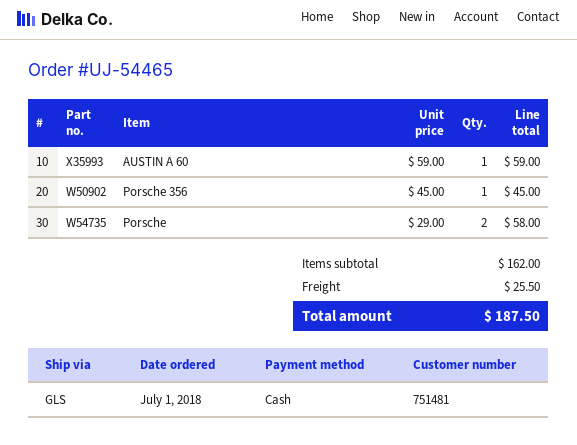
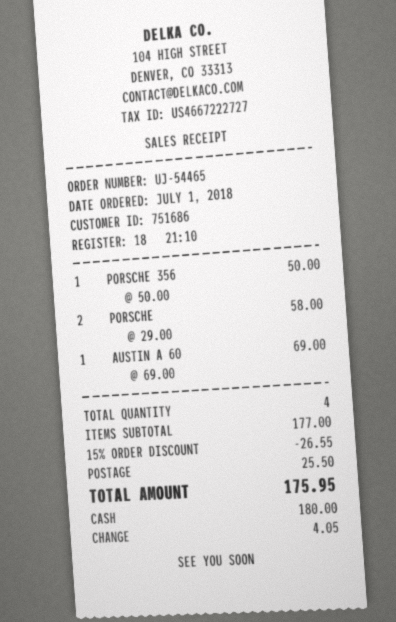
customer number: 751481 -> 751686
AUSTIN A 60: 1 x 59.00 = 59.00 -> 1 x 69.00 = 69.00
Porsche 356: 1 x 45.00 = 45.00 -> 1 x 50.00 = 50.00
subtotal: 162.00 -> 177.00
discount: none -> 15% = 26.55
total: 187.50 -> 175.95

